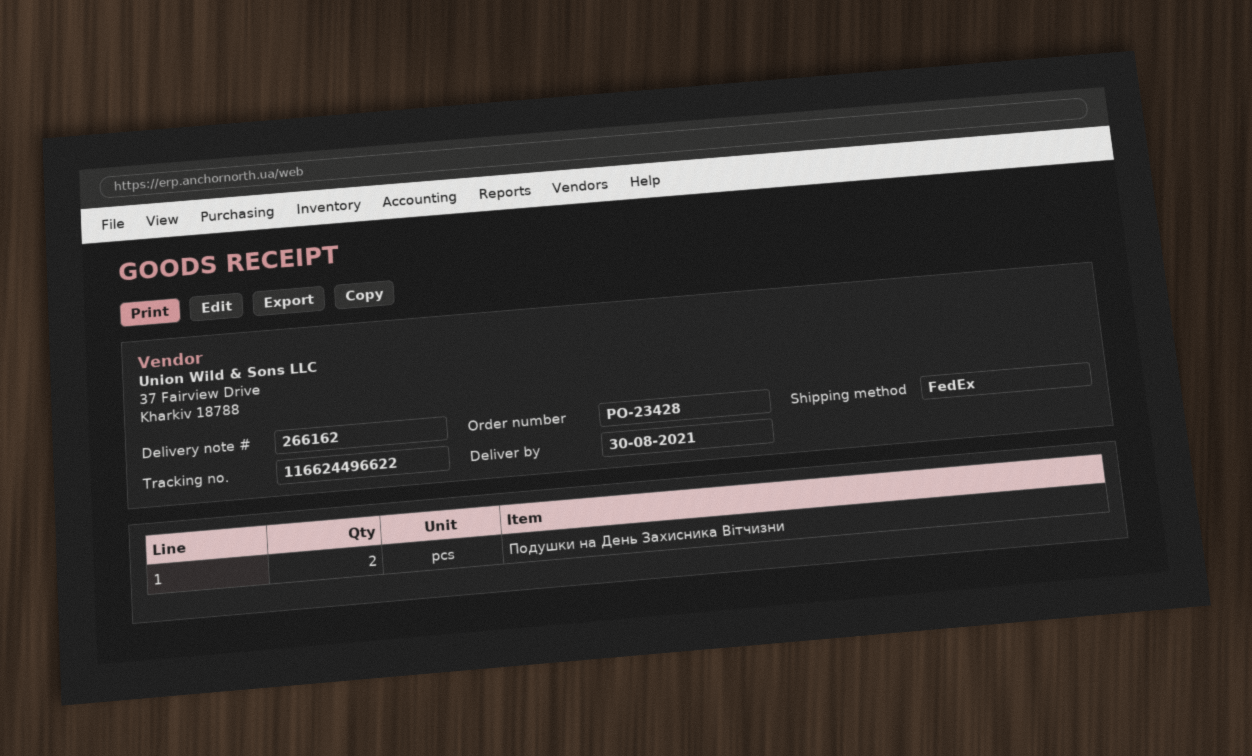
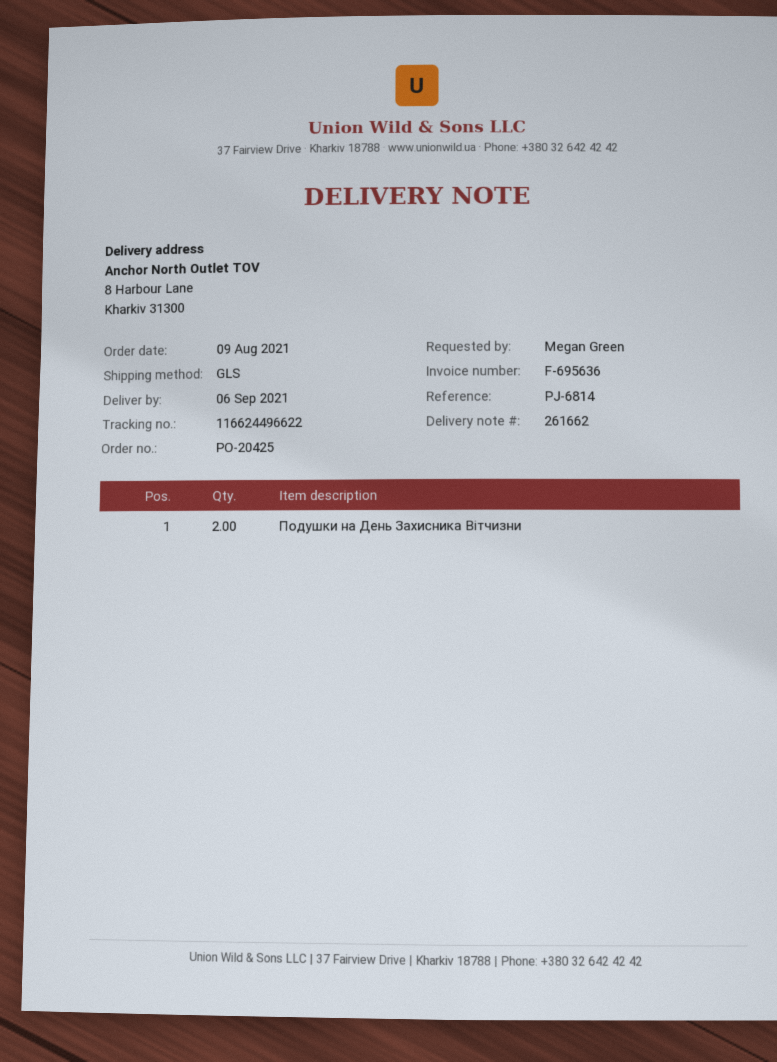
order number: PO-23428 -> PO-20425
delivery note number: 266162 -> 261662
delivery date: 2021-08-30 -> 2021-09-06
shipping method: FedEx -> GLS

